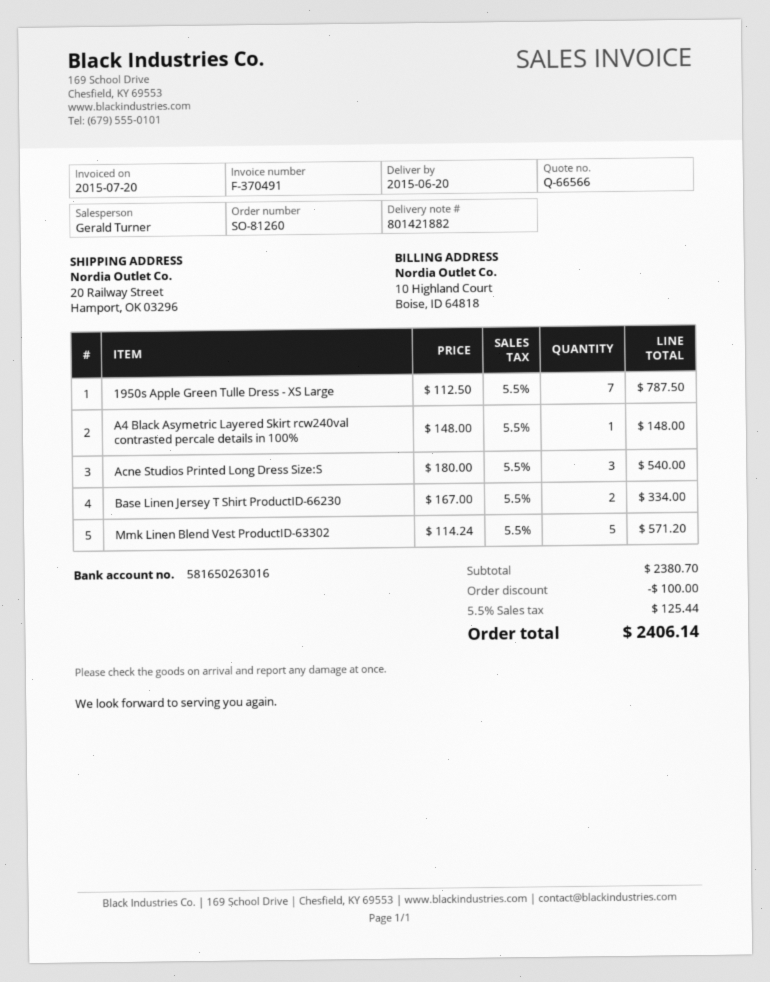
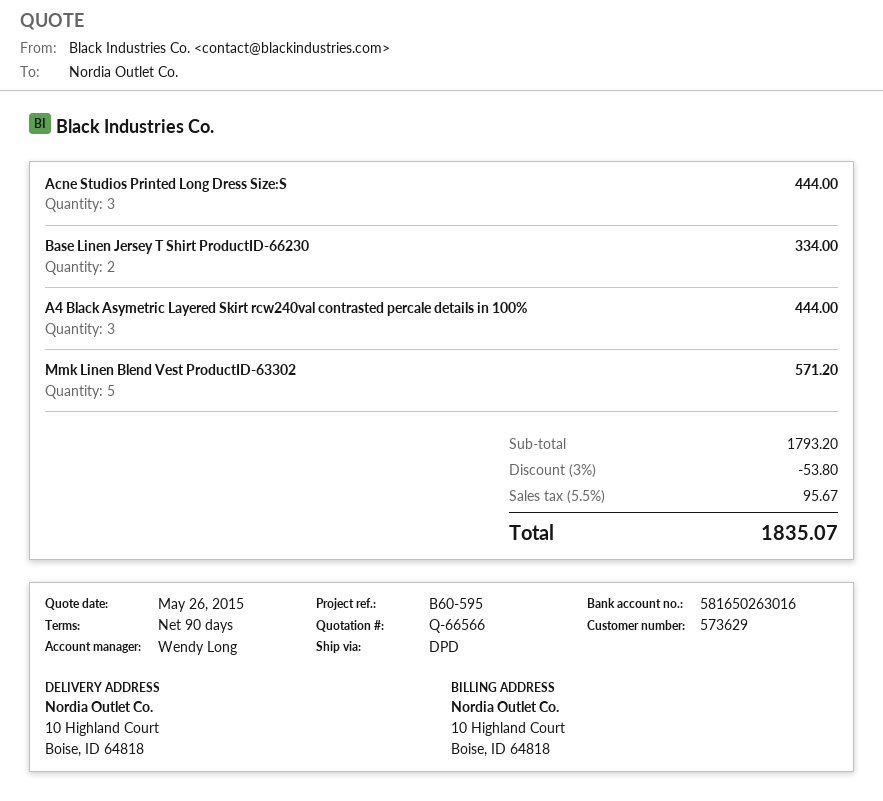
sales rep: Gerald Turner -> Wendy Long
ship to: 20 Railway Street, Hamport, OK 03296 -> 10 Highland Court, Boise, ID 64818
1950s Apple Green Tulle Dress - XS Large: 7 for 787.50 -> none
A4 Black Asymetric Layered Skirt rcw240val contrasted percale details in 100%: 1 for 148.00 -> 3 for 444.00
Acne Studios Printed Long Dress Size:S: 3 for 540.00 -> 3 for 444.00
subtotal: 2380.70 -> 1793.20
discount: 100.00 -> 53.80
tax: 5.5% = 125.44 -> 5.5% = 95.67
total: 2406.14 -> 1835.07

